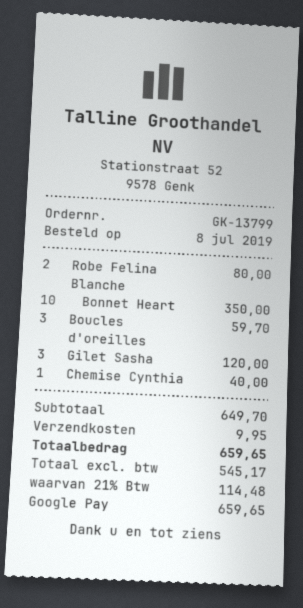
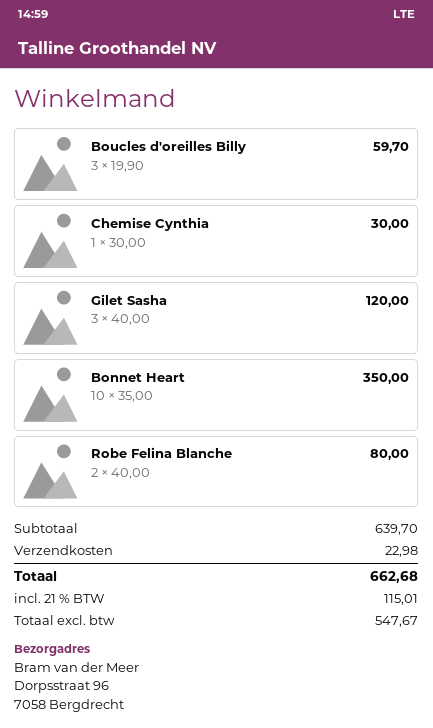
Chemise Cynthia: 1 for 40.00 -> 1 for 30.00
subtotal: 649.70 -> 639.70
shipping: 9.95 -> 22.98
net: 545.17 -> 547.67
tax: 21% = 114.48 -> 21% = 115.01
total: 659.65 -> 662.68

